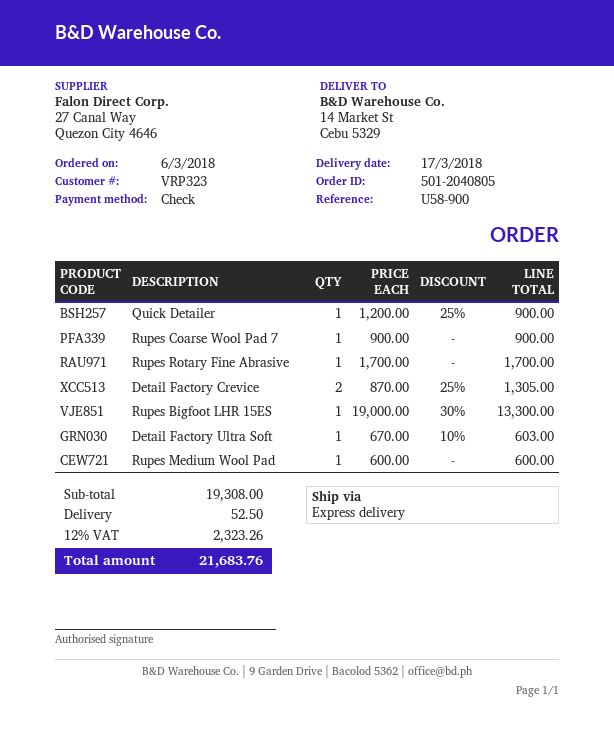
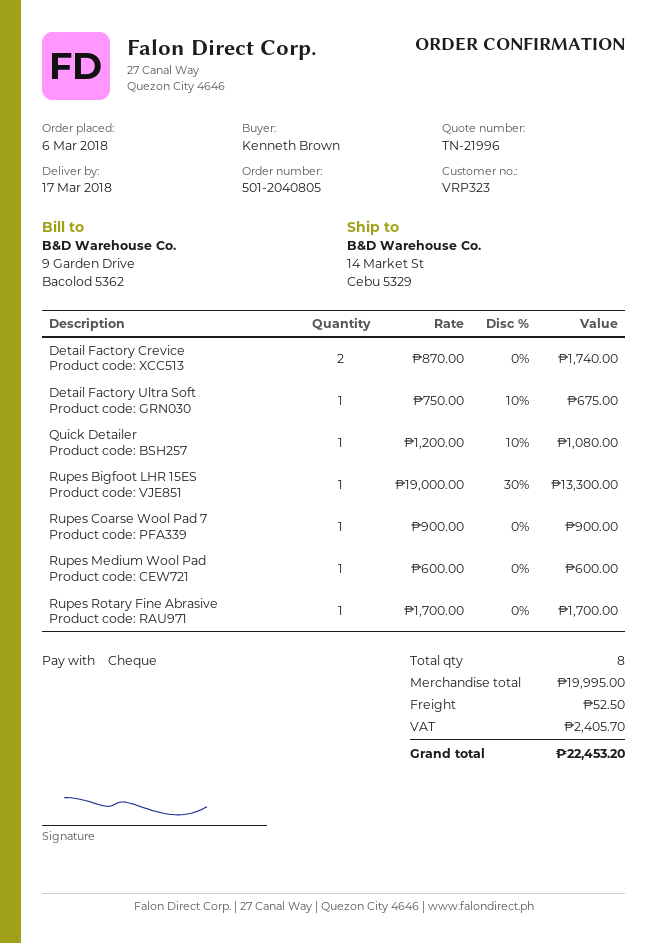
Quick Detailer: 1 x 1200.00 - 25% = 900.00 -> 1 x 1200.00 - 10% = 1080.00
Detail Factory Crevice: 2 x 870.00 - 25% = 1305.00 -> 2 x 870.00 = 1740.00
Detail Factory Ultra Soft: 1 x 670.00 - 10% = 603.00 -> 1 x 750.00 - 10% = 675.00
subtotal: 19308.00 -> 19995.00
tax: 2323.26 -> 2405.70
total: 21683.76 -> 22453.20

